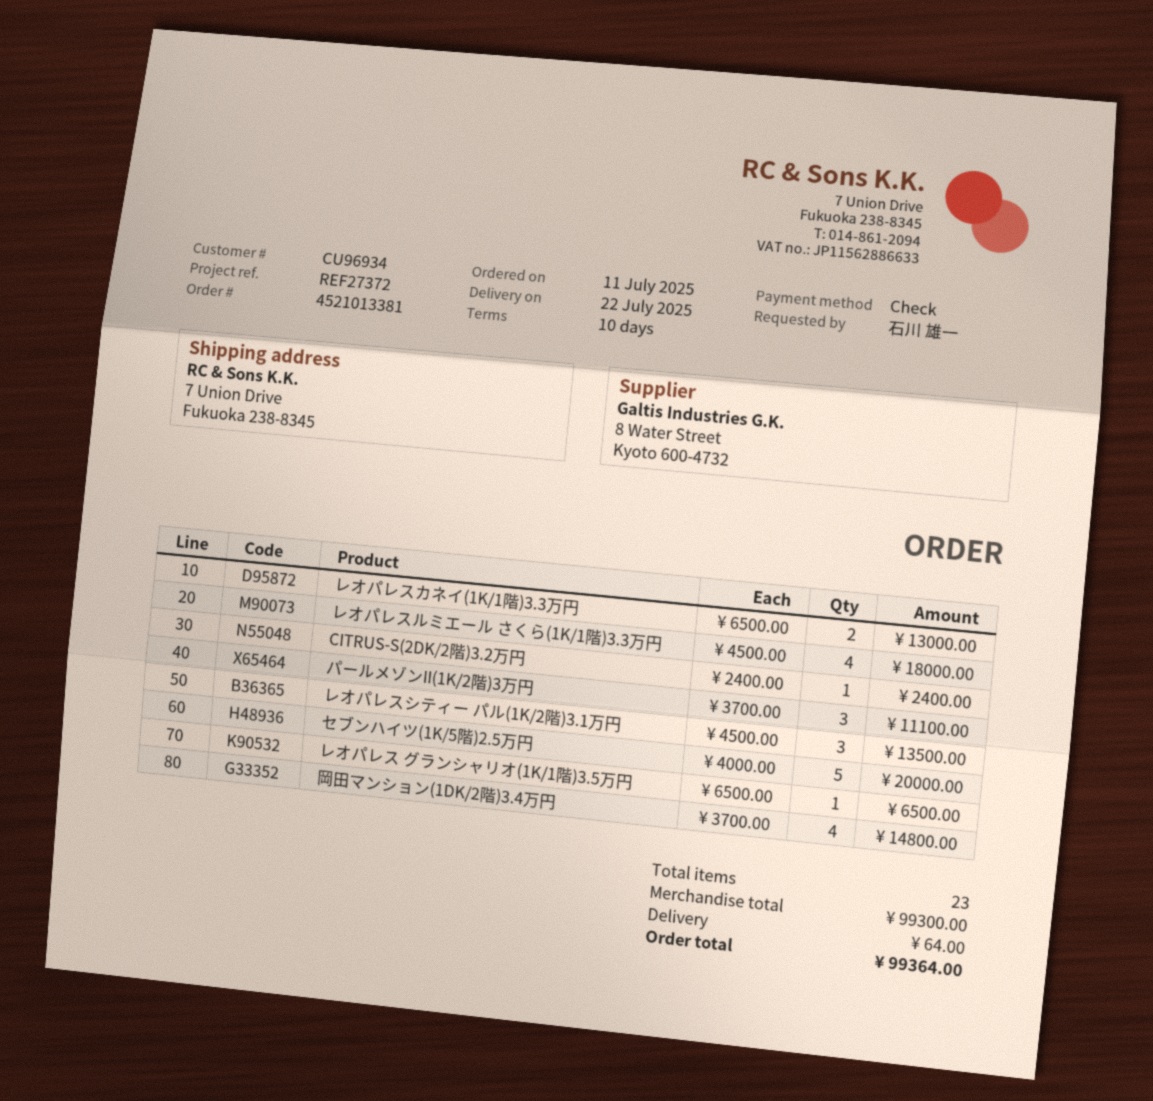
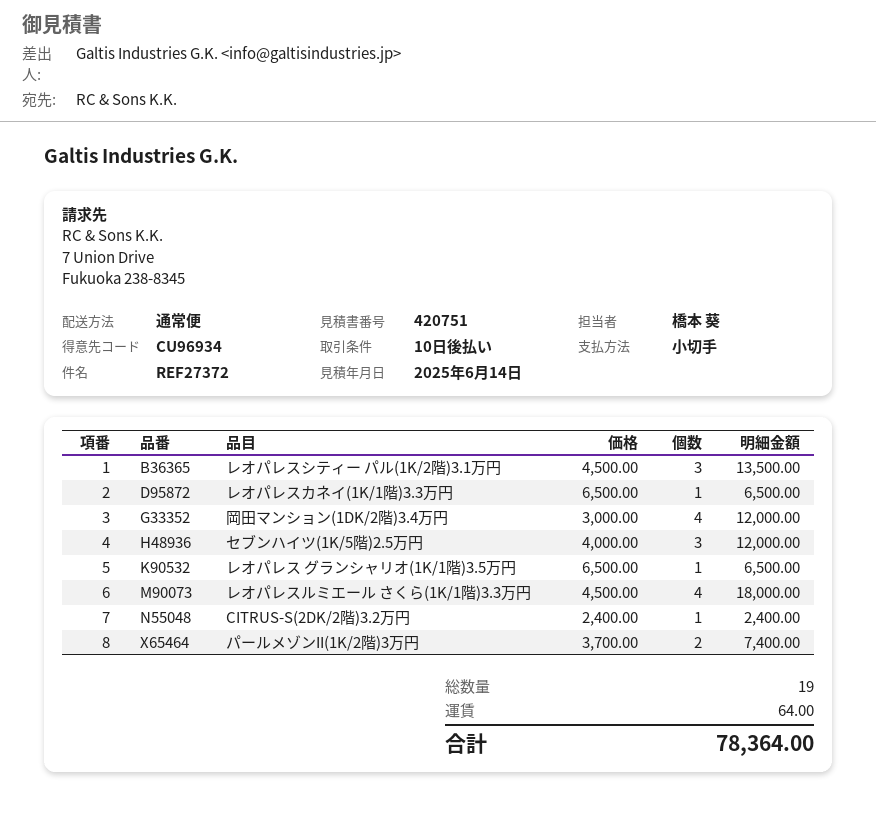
レオパレスカネイ(1K/1階)3.3万円: 2 x 6500.00 = 13000.00 -> 1 x 6500.00 = 6500.00
パールメゾンII(1K/2階)3万円: 3 x 3700.00 = 11100.00 -> 2 x 3700.00 = 7400.00
セブンハイツ(1K/5階)2.5万円: 5 x 4000.00 = 20000.00 -> 3 x 4000.00 = 12000.00
岡田マンション(1DK/2階)3.4万円: 4 x 3700.00 = 14800.00 -> 4 x 3000.00 = 12000.00
total quantity: 23 -> 19
total: 99364.00 -> 78364.00

